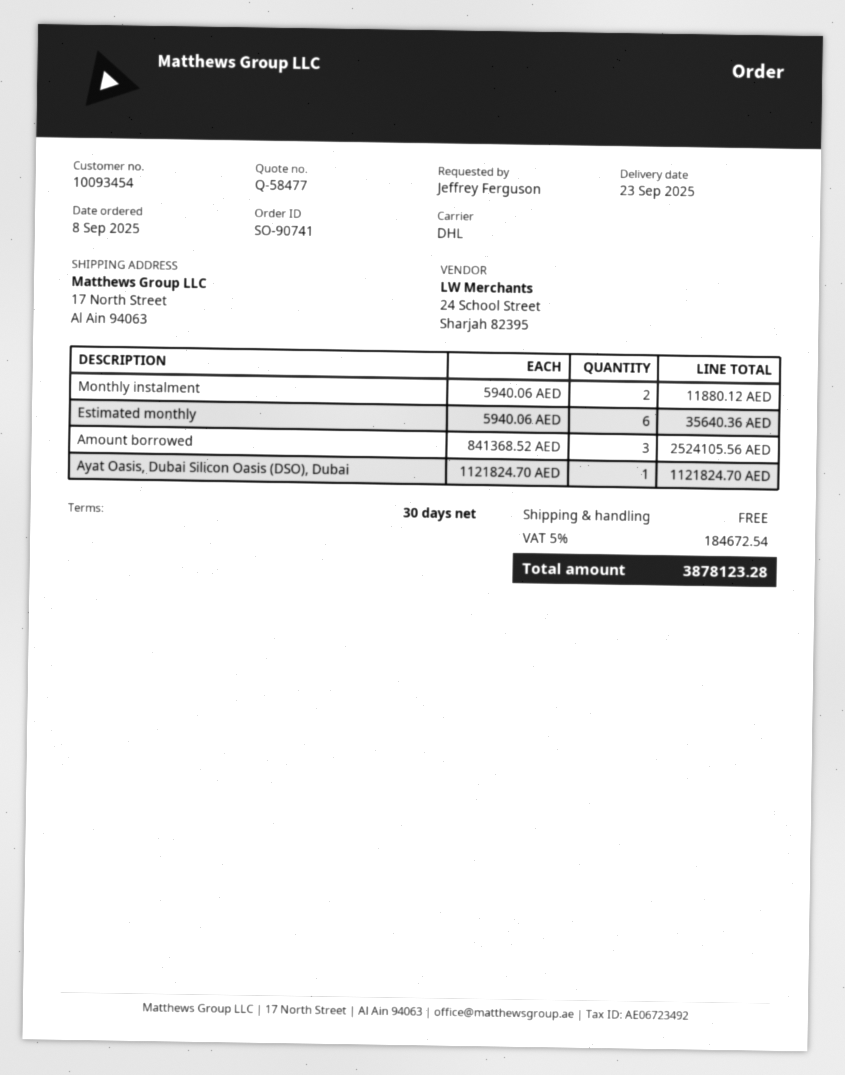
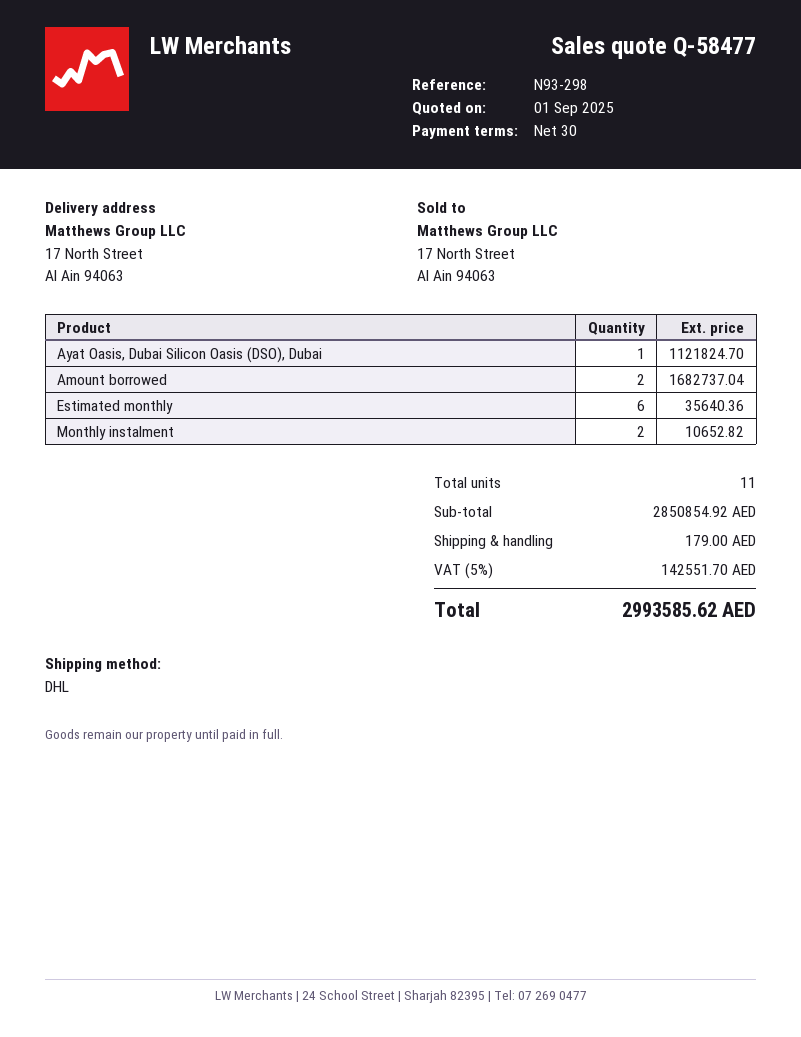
Monthly instalment: 2 for 11880.12 -> 2 for 10652.82
Amount borrowed: 3 for 2524105.56 -> 2 for 1682737.04
shipping: 0.00 -> 179.00
tax: 5% = 184672.54 -> 5% = 142551.70
total: 3878123.28 -> 2993585.62

